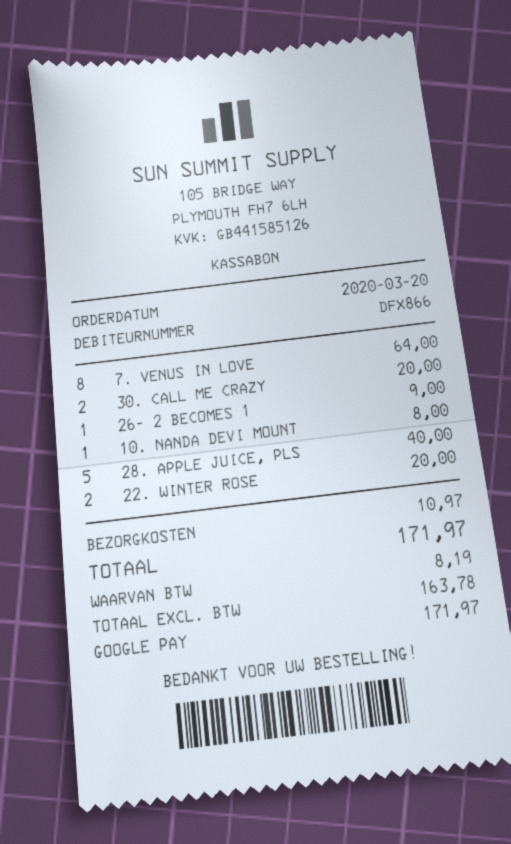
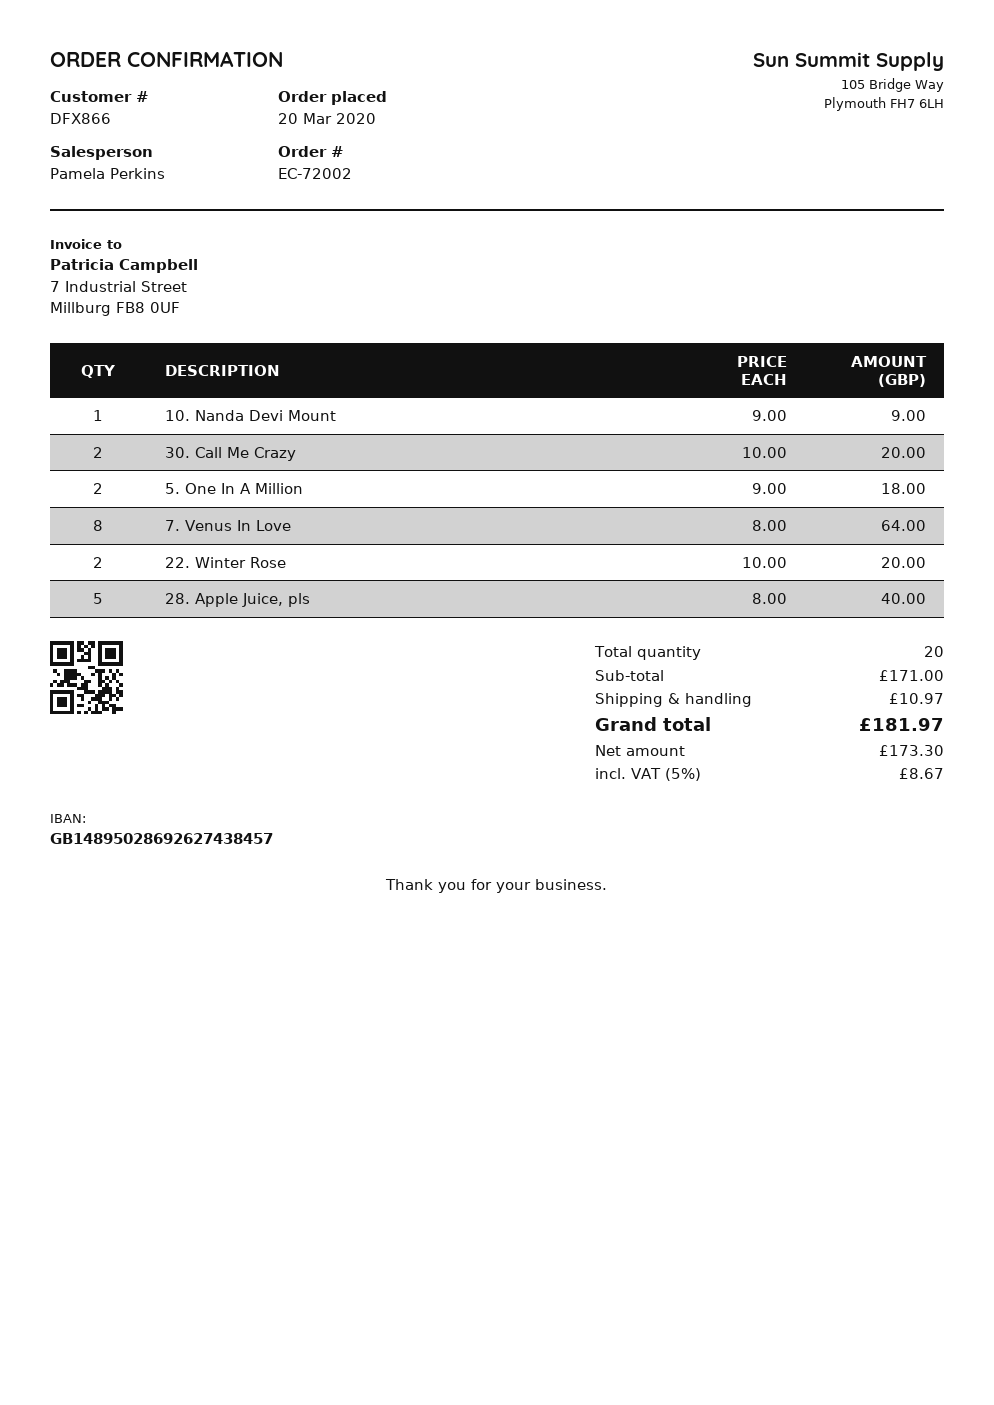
26- 2 BECOMES 1: 1 for 9.00 -> none
10. NANDA DEVI MOUNT: 1 for 8.00 -> 1 for 9.00
5. One In A Million: none -> 2 for 18.00
net: 163.78 -> 173.30
tax: 8.19 -> 8.67
total: 171.97 -> 181.97

